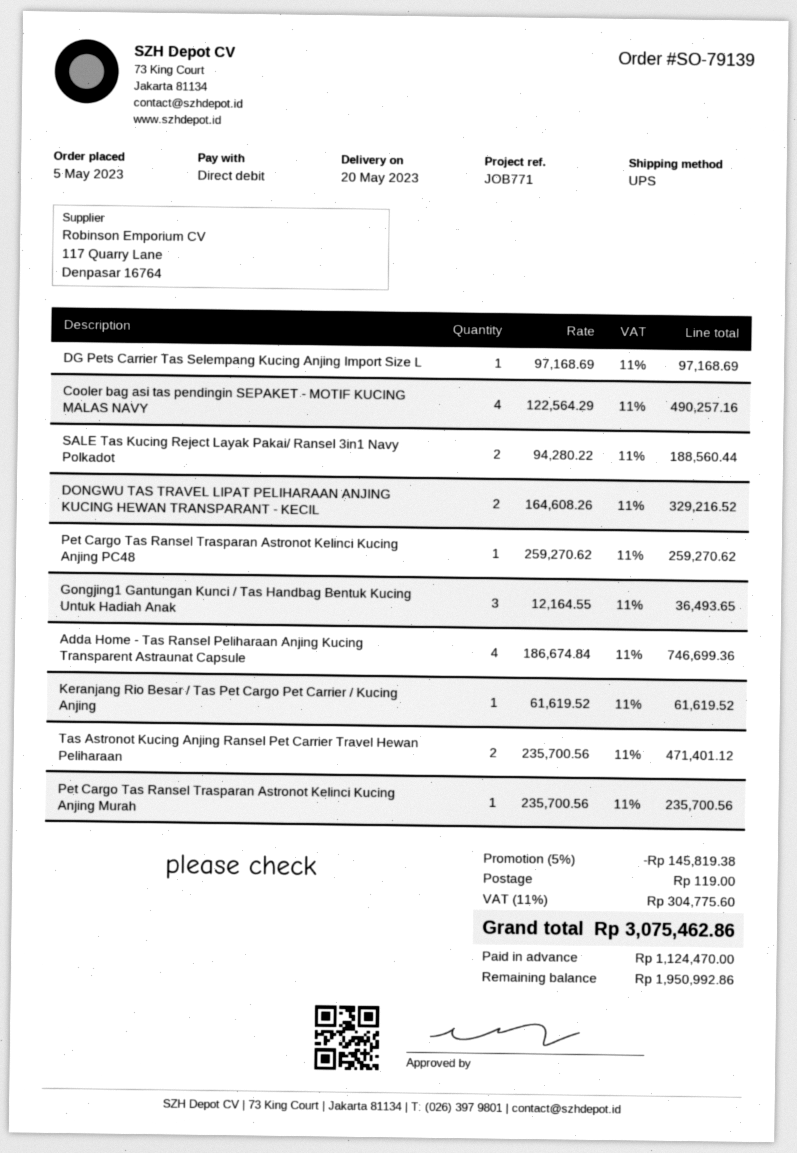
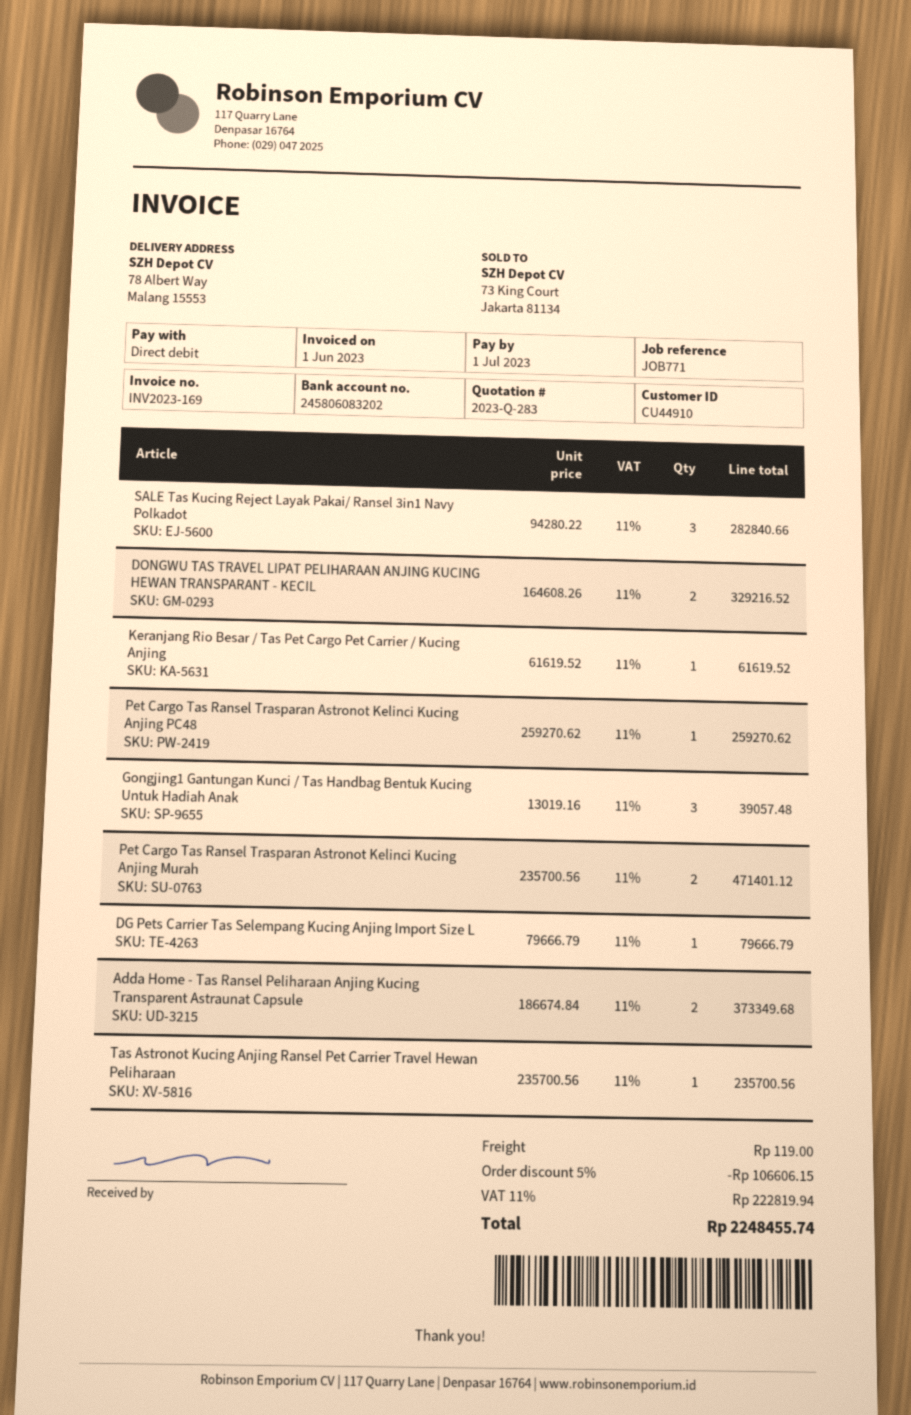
DG Pets Carrier Tas Selempang Kucing Anjing Import Size L: 1 x 97168.69 = 97168.69 -> 1 x 79666.79 = 79666.79
Cooler bag asi tas pendingin SEPAKET - MOTIF KUCING MALAS NAVY: 4 x 122564.29 = 490257.16 -> none
SALE Tas Kucing Reject Layak Pakai/ Ransel 3in1 Navy Polkadot: 2 x 94280.22 = 188560.44 -> 3 x 94280.22 = 282840.66
Gongjing1 Gantungan Kunci / Tas Handbag Bentuk Kucing Untuk Hadiah Anak: 3 x 12164.55 = 36493.65 -> 3 x 13019.16 = 39057.48
Adda Home - Tas Ransel Peliharaan Anjing Kucing Transparent Astraunat Capsule: 4 x 186674.84 = 746699.36 -> 2 x 186674.84 = 373349.68
Tas Astronot Kucing Anjing Ransel Pet Carrier Travel Hewan Peliharaan: 2 x 235700.56 = 471401.12 -> 1 x 235700.56 = 235700.56
Pet Cargo Tas Ransel Trasparan Astronot Kelinci Kucing Anjing Murah: 1 x 235700.56 = 235700.56 -> 2 x 235700.56 = 471401.12
discount: 5% = 145819.38 -> 5% = 106606.15
tax: 11% = 304775.60 -> 11% = 222819.94
total: 3075462.86 -> 2248455.74

